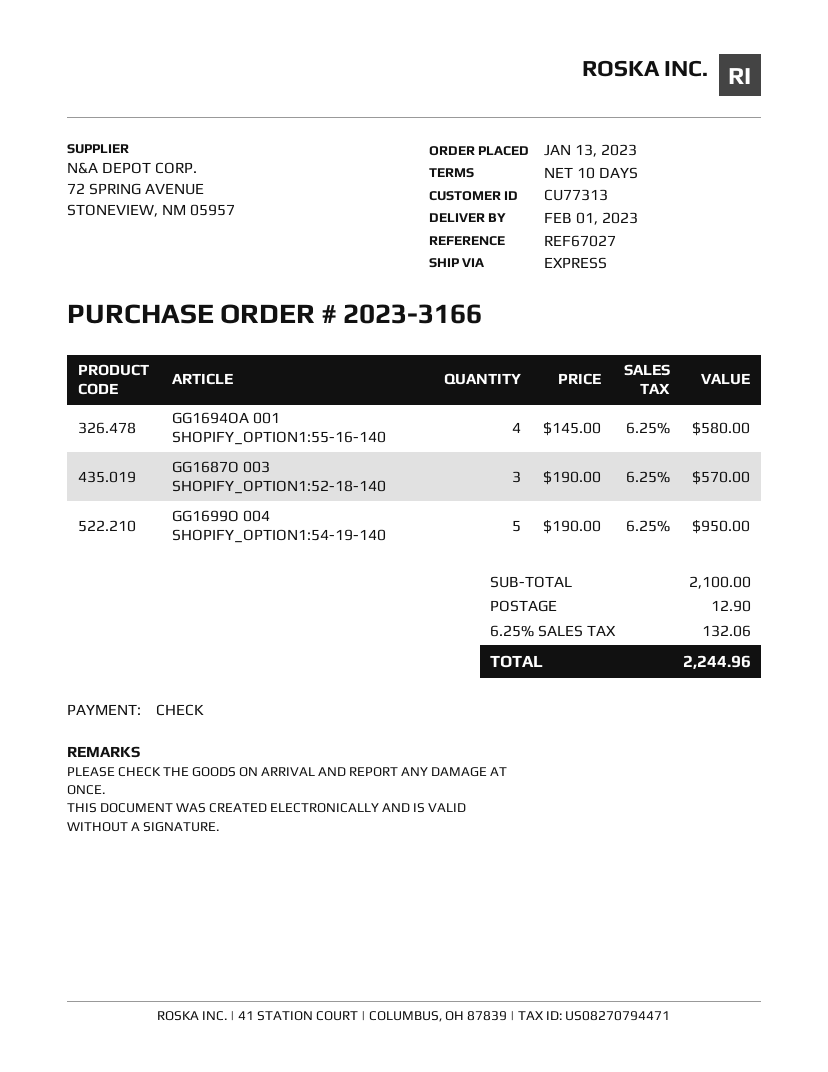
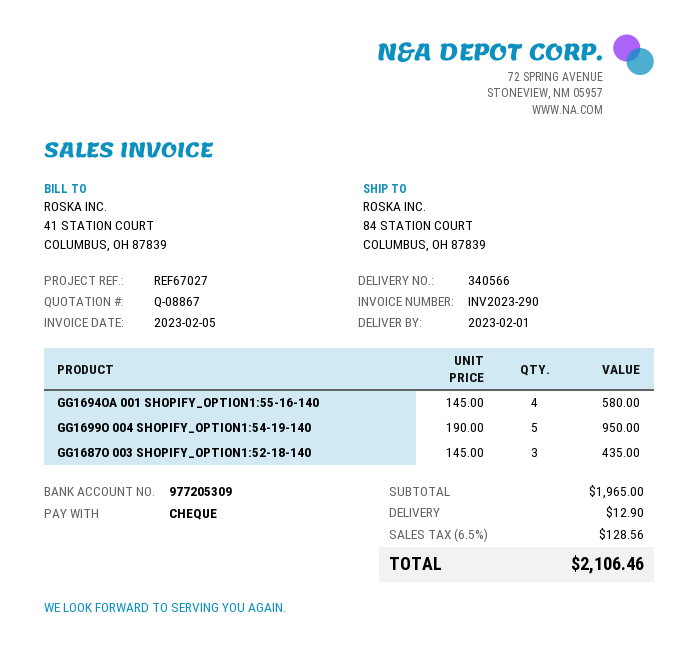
GG1687O 003 SHOPIFY_OPTION1:52-18-140: 3 x 190.00 = 570.00 -> 3 x 145.00 = 435.00
subtotal: 2100.00 -> 1965.00
tax: 6.25% = 132.06 -> 6.5% = 128.56
total: 2244.96 -> 2106.46

